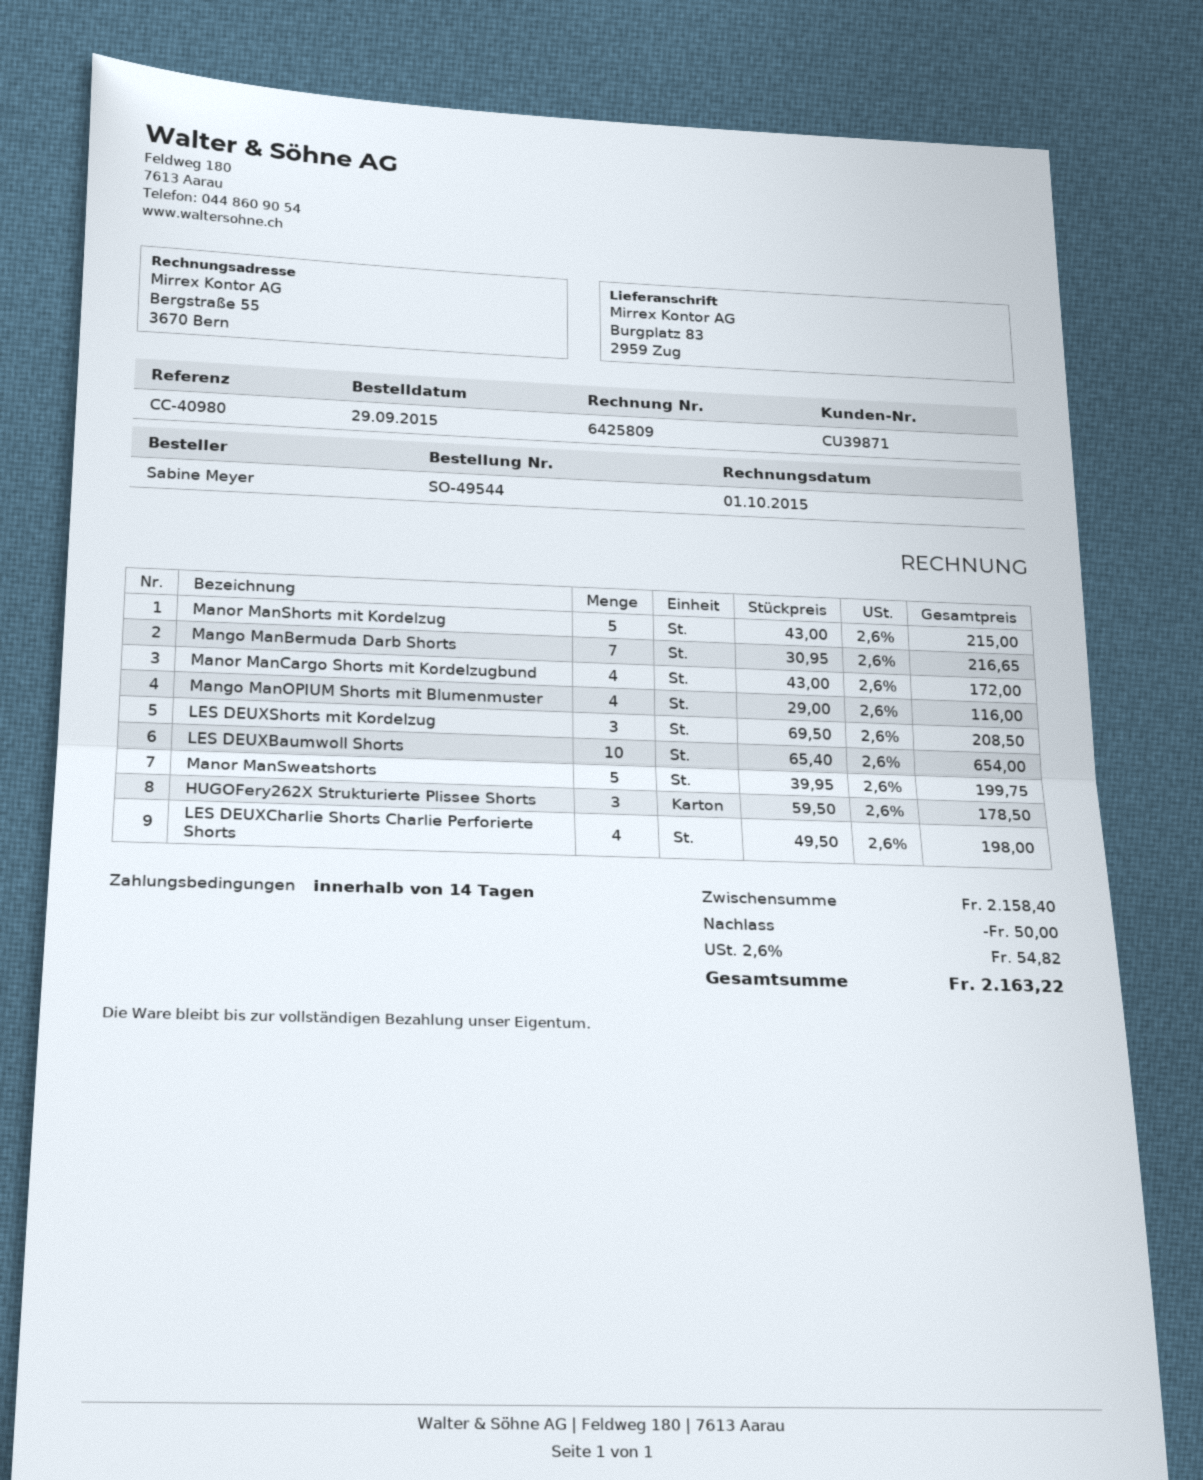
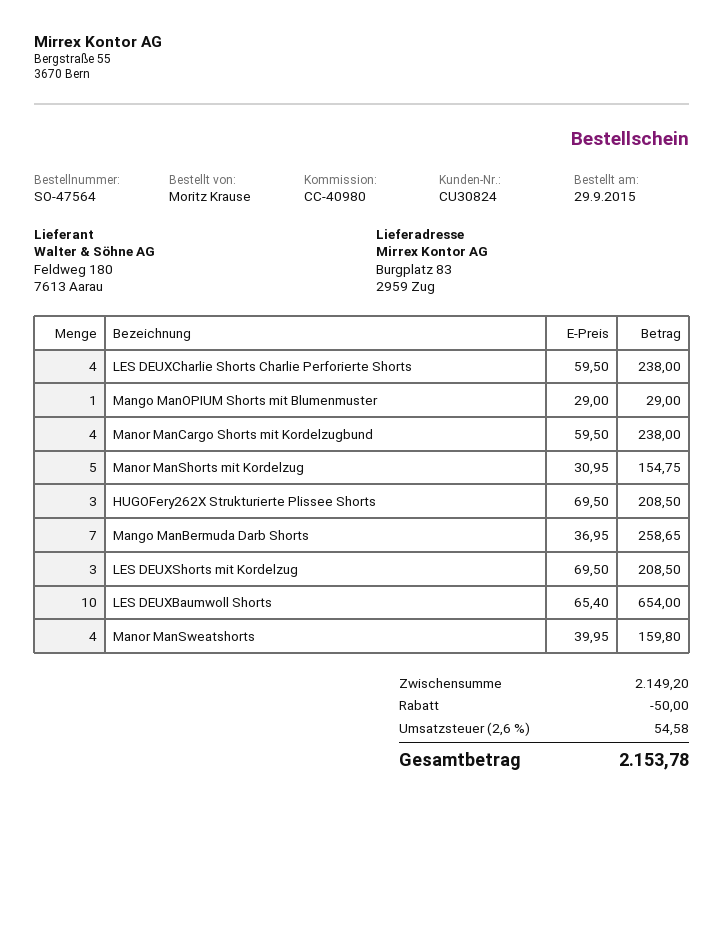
order number: SO-49544 -> SO-47564
customer number: CU39871 -> CU30824
ordered by: Sabine Meyer -> Moritz Krause
Manor ManShorts mit Kordelzug: 5 x 43.00 = 215.00 -> 5 x 30.95 = 154.75
Mango ManBermuda Darb Shorts: 7 x 30.95 = 216.65 -> 7 x 36.95 = 258.65
Manor ManCargo Shorts mit Kordelzugbund: 4 x 43.00 = 172.00 -> 4 x 59.50 = 238.00
Mango ManOPIUM Shorts mit Blumenmuster: 4 x 29.00 = 116.00 -> 1 x 29.00 = 29.00
Manor ManSweatshorts: 5 x 39.95 = 199.75 -> 4 x 39.95 = 159.80
HUGOFery262X Strukturierte Plissee Shorts: 3 x 59.50 = 178.50 -> 3 x 69.50 = 208.50
LES DEUXCharlie Shorts Charlie Perforierte Shorts: 4 x 49.50 = 198.00 -> 4 x 59.50 = 238.00
subtotal: 2158.40 -> 2149.20
tax: 2.6% = 54.82 -> 2.6% = 54.58
total: 2163.22 -> 2153.78

